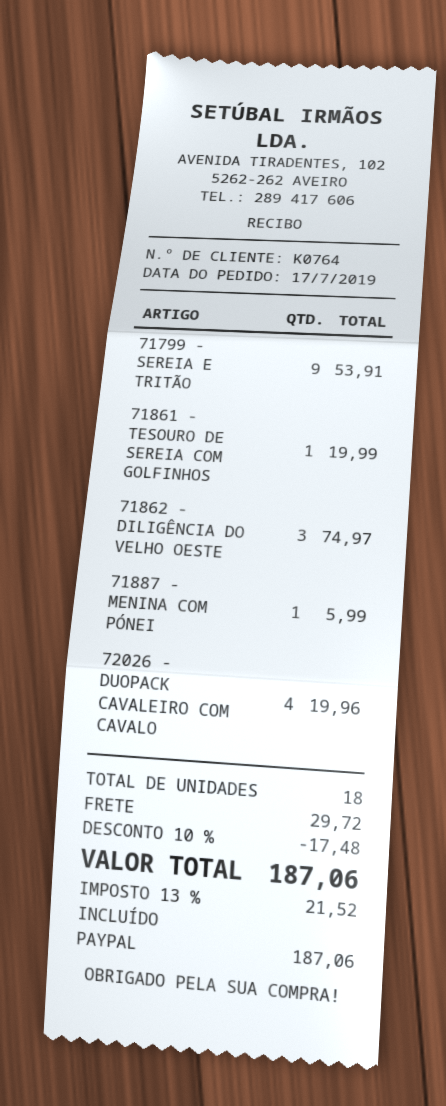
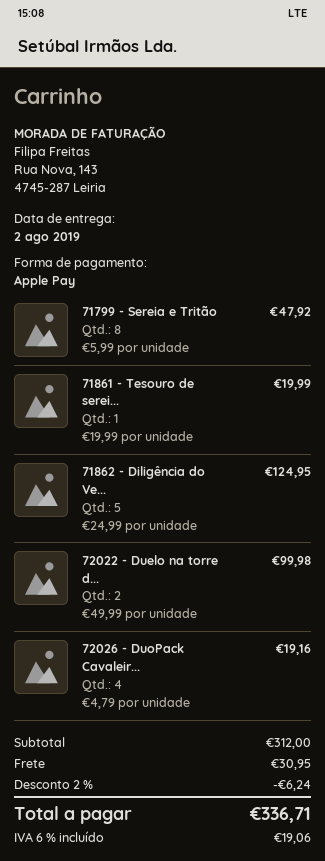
payment method: PayPal -> Apple Pay
71799 - SEREIA E TRITÃO: 9 for 53.91 -> 8 for 47.92
71862 - DILIGÊNCIA DO VELHO OESTE: 3 for 74.97 -> 5 for 124.95
71887 - MENINA COM PÓNEI: 1 for 5.99 -> none
72026 - DUOPACK CAVALEIRO COM CAVALO: 4 for 19.96 -> 4 for 19.16
72022 - Duelo na torre d...: none -> 2 for 99.98
discount: 10% = 17.48 -> 2% = 6.24
shipping: 29.72 -> 30.95
tax: 13% = 21.52 -> 6% = 19.06
total: 187.06 -> 336.71

